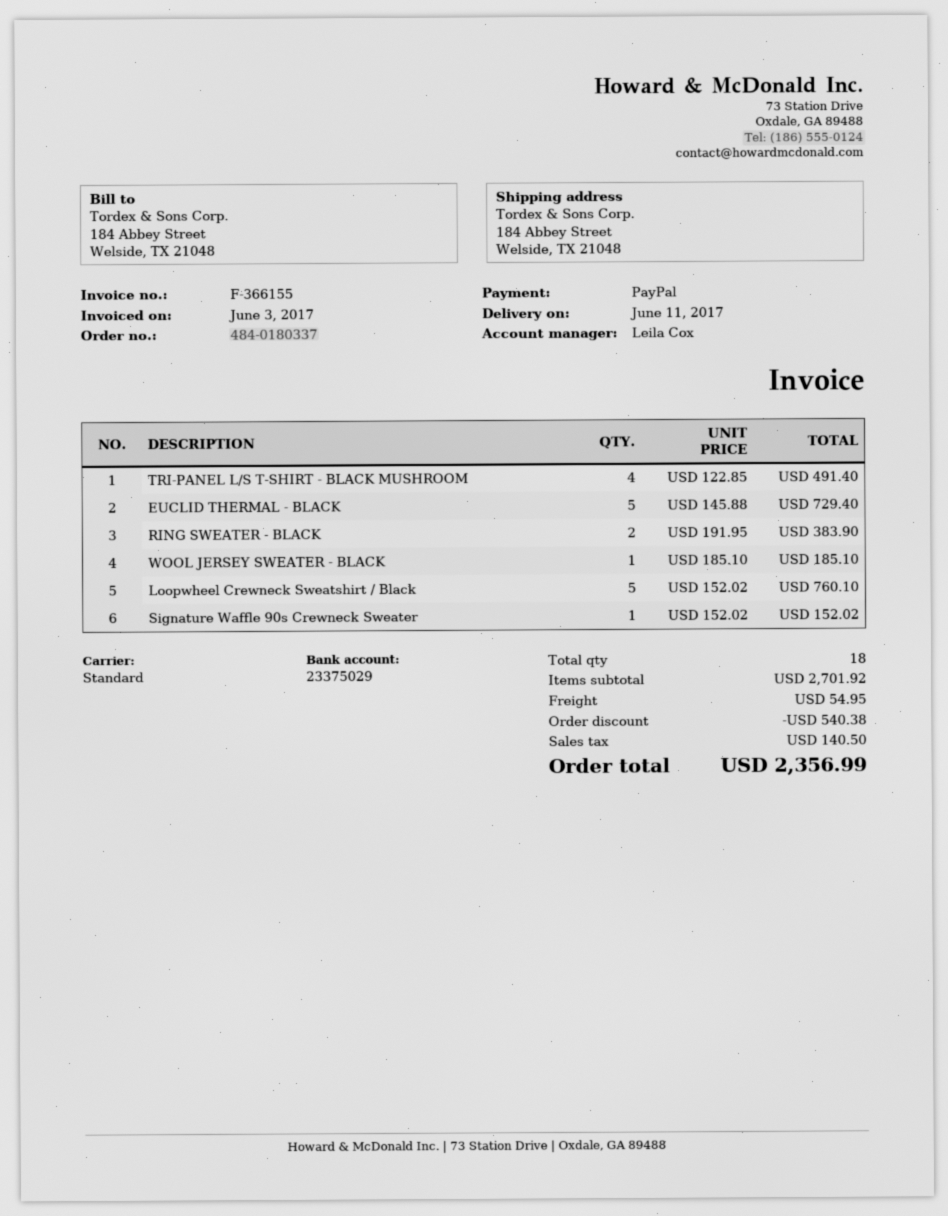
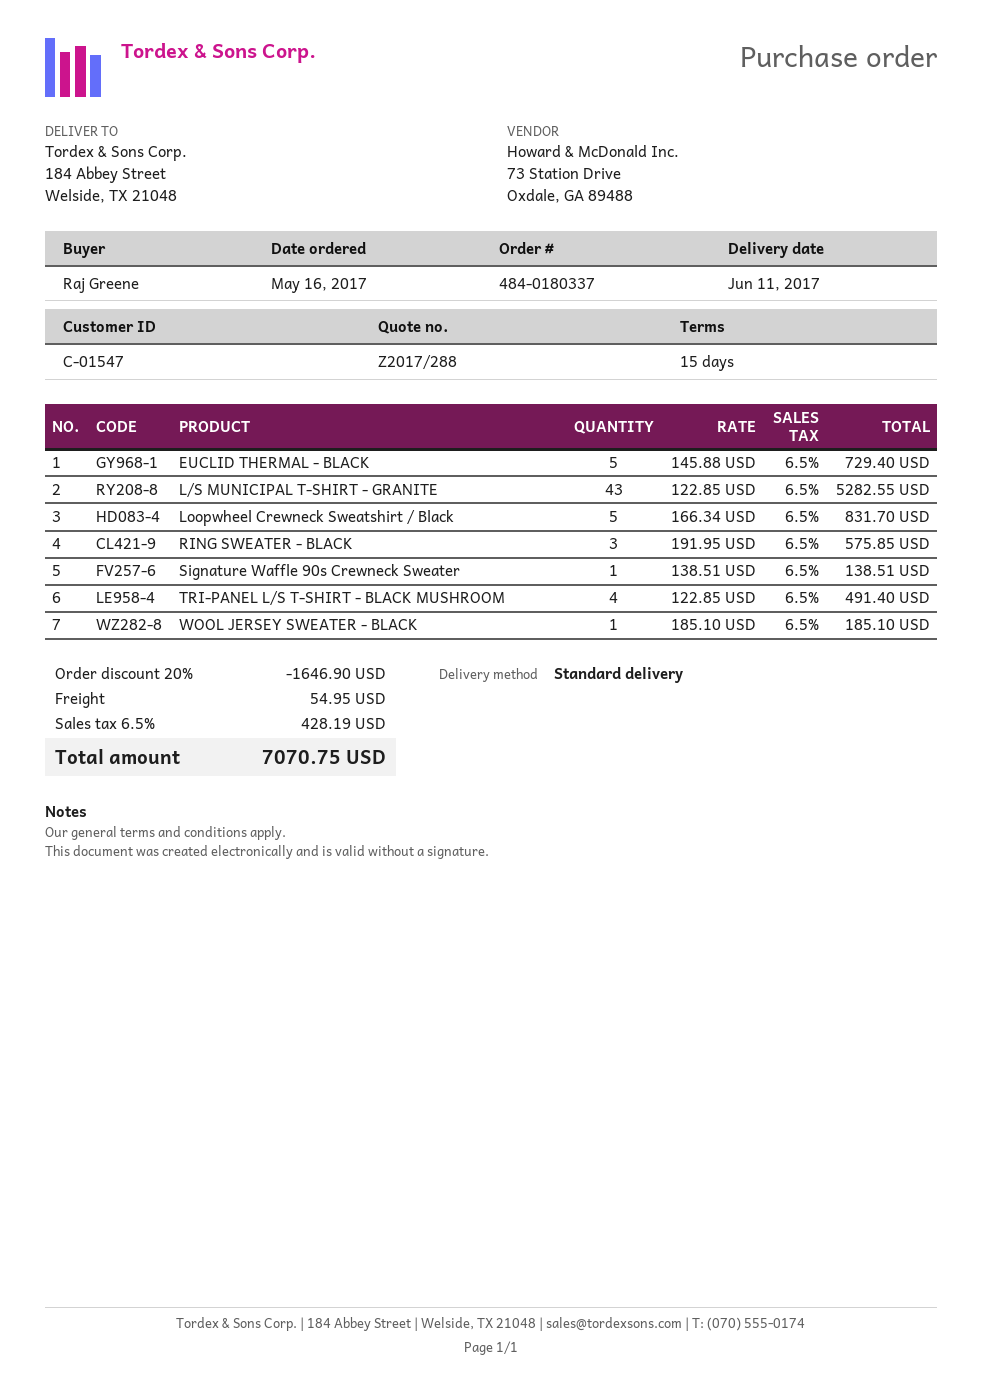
RING SWEATER - BLACK: 2 x 191.95 = 383.90 -> 3 x 191.95 = 575.85
Loopwheel Crewneck Sweatshirt / Black: 5 x 152.02 = 760.10 -> 5 x 166.34 = 831.70
Signature Waffle 90s Crewneck Sweater: 1 x 152.02 = 152.02 -> 1 x 138.51 = 138.51
L/S MUNICIPAL T-SHIRT - GRANITE: none -> 43 x 122.85 = 5282.55
discount: 540.38 -> 1646.90
tax: 140.50 -> 428.19
total: 2356.99 -> 7070.75

